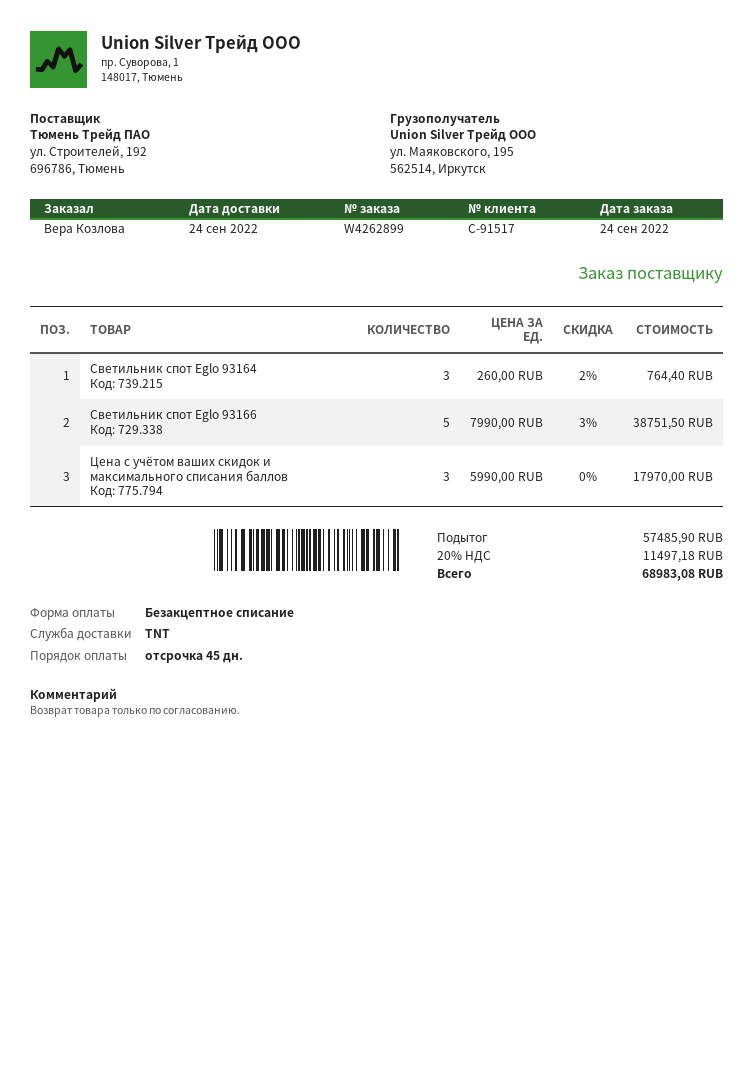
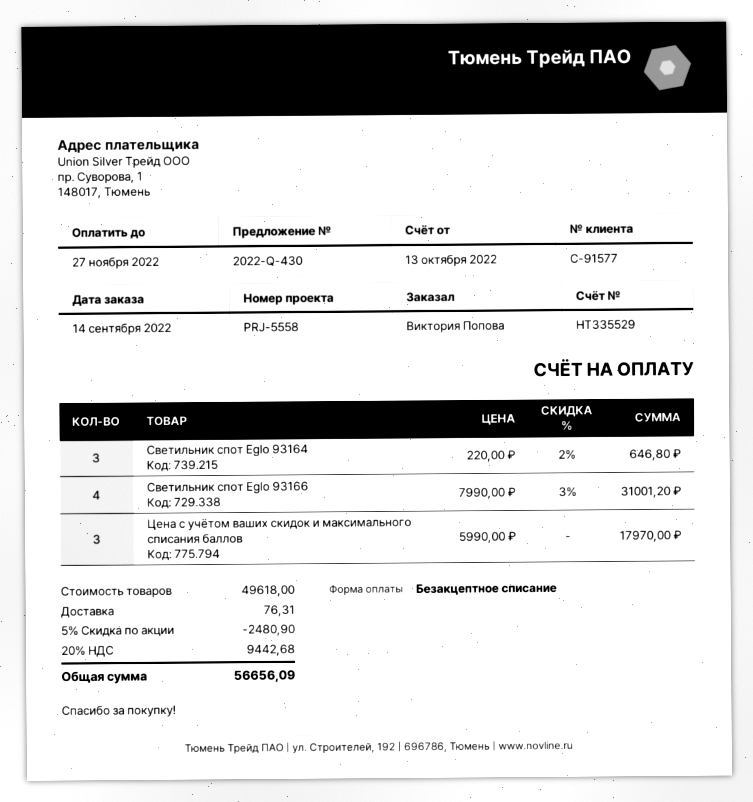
order date: 2022-09-24 -> 2022-09-14
customer number: C-91517 -> C-91577
ordered by: Вера Козлова -> Виктория Попова
Светильник спот Eglo 93164: 3 x 260.00 - 2% = 764.40 -> 3 x 220.00 - 2% = 646.80
Светильник спот Eglo 93166: 5 x 7990.00 - 3% = 38751.50 -> 4 x 7990.00 - 3% = 31001.20
subtotal: 57485.90 -> 49618.00
discount: none -> 5% = 2480.90
shipping: none -> 76.31
tax: 20% = 11497.18 -> 20% = 9442.68
total: 68983.08 -> 56656.09

